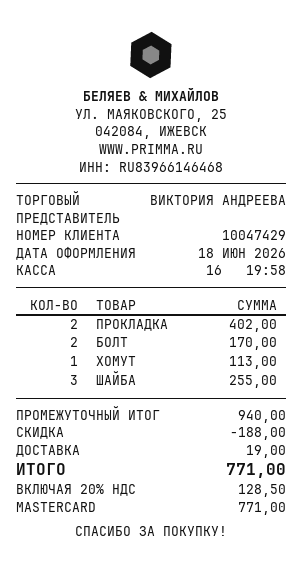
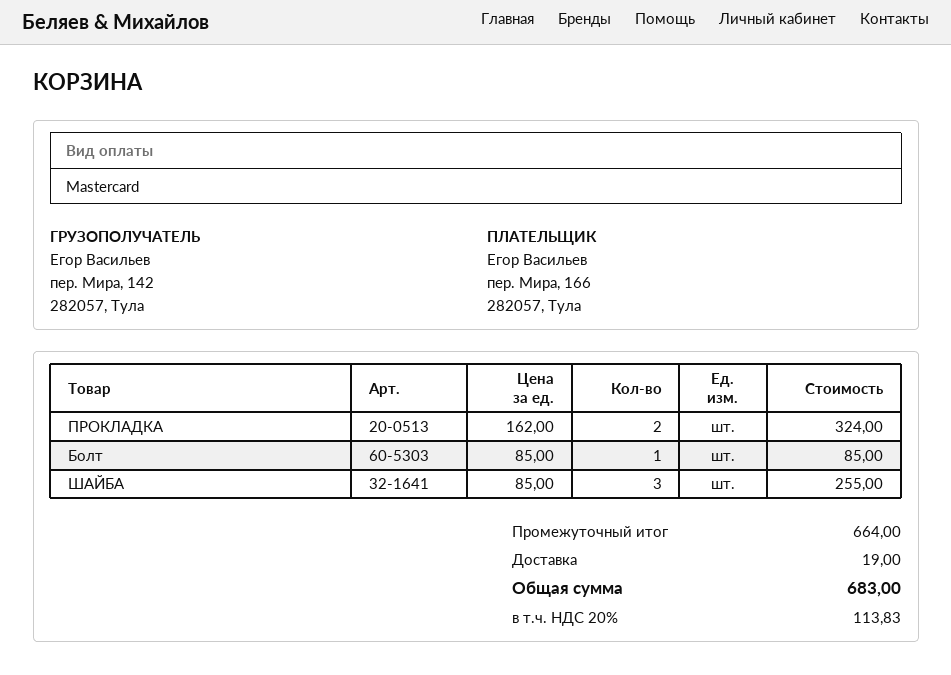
ПРОКЛАДКА: 2 for 402.00 -> 2 for 324.00
БОЛТ: 2 for 170.00 -> 1 for 85.00
ХОМУТ: 1 for 113.00 -> none
subtotal: 940.00 -> 664.00
discount: 188.00 -> none
tax: 20% = 128.50 -> 20% = 113.83
total: 771.00 -> 683.00

